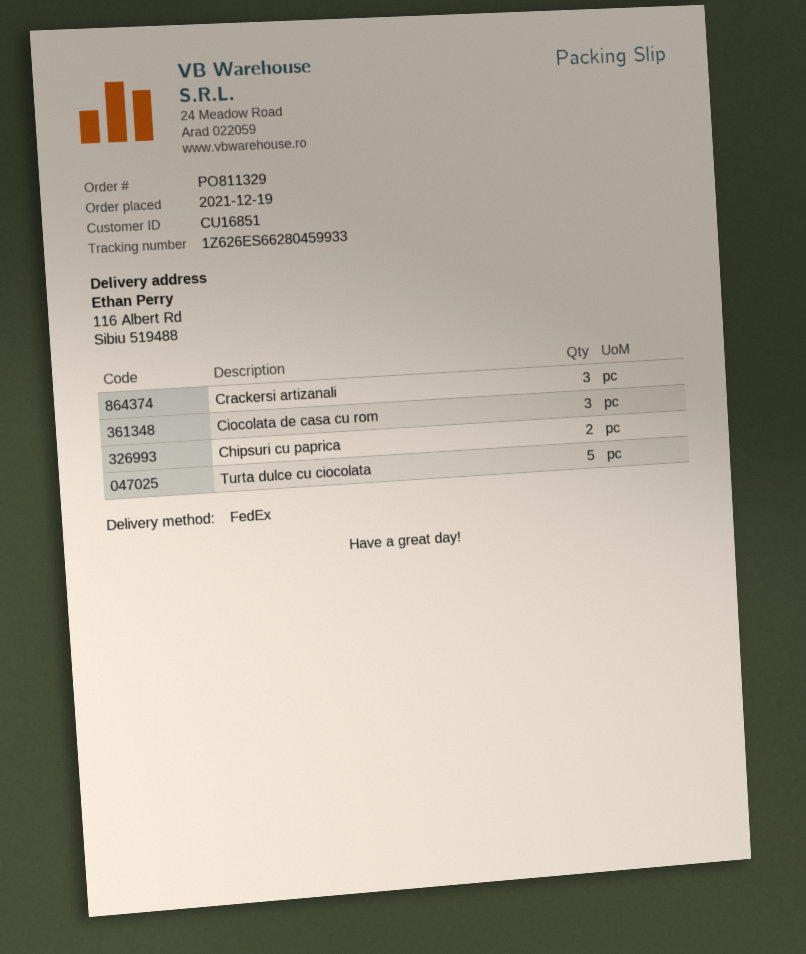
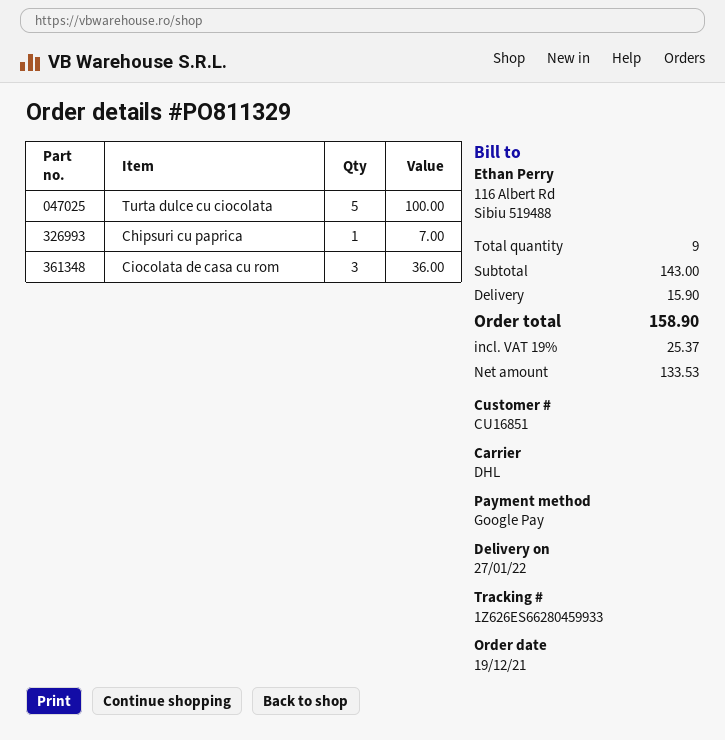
shipping method: FedEx -> DHL
Crackersi artizanali: 3 -> none
Chipsuri cu paprica: 2 -> 1

